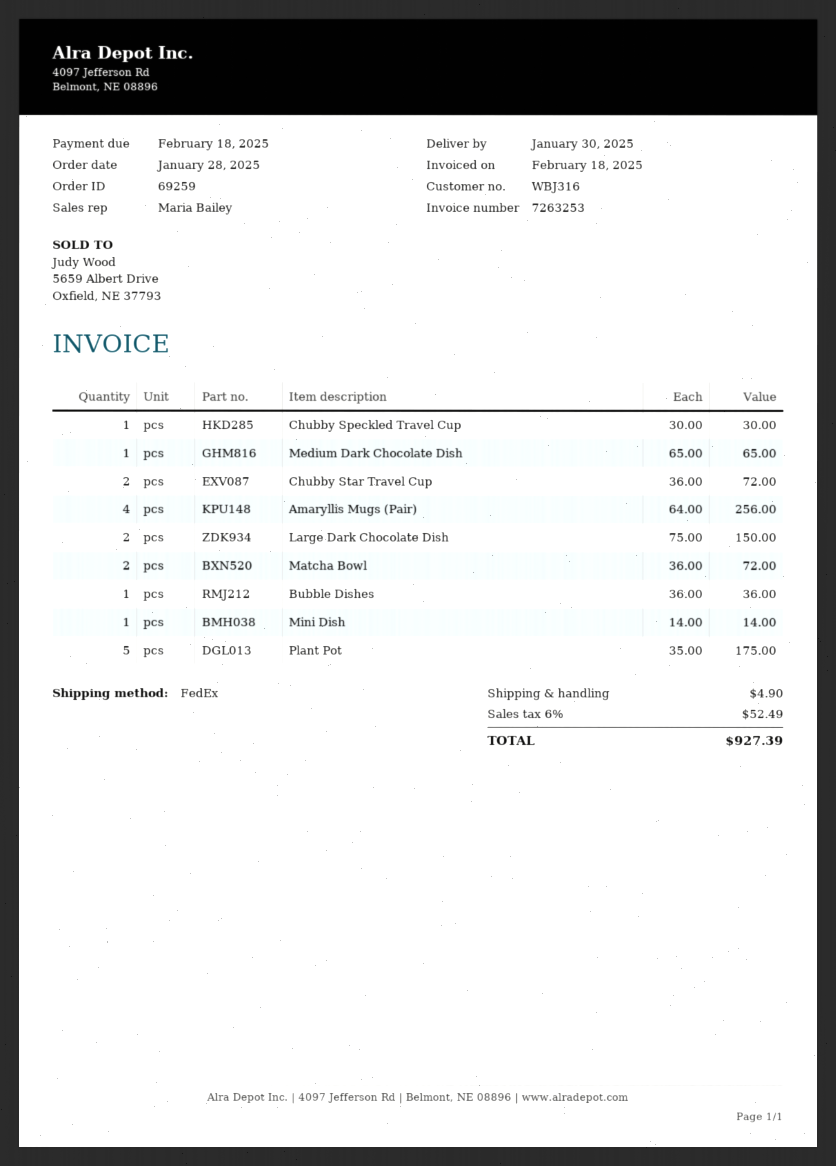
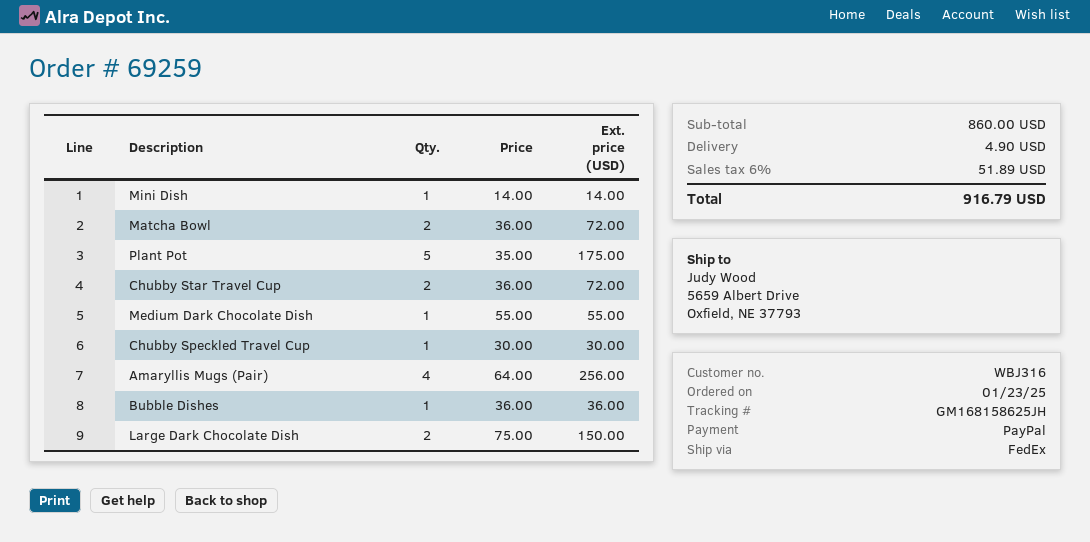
order date: 2025-01-28 -> 2025-01-23
Medium Dark Chocolate Dish: 1 x 65.00 = 65.00 -> 1 x 55.00 = 55.00
tax: 6% = 52.49 -> 6% = 51.89
total: 927.39 -> 916.79

